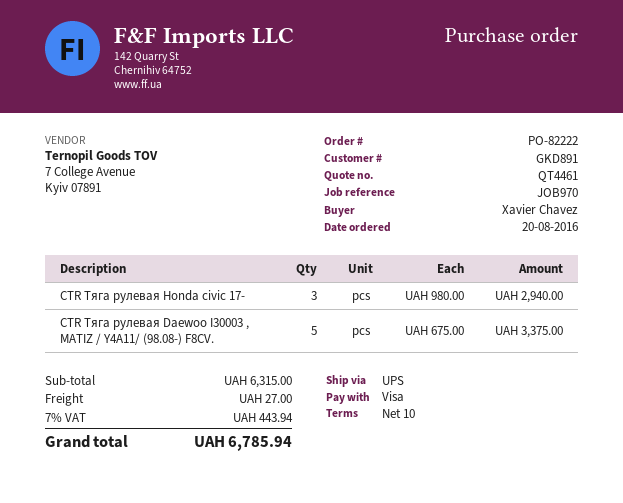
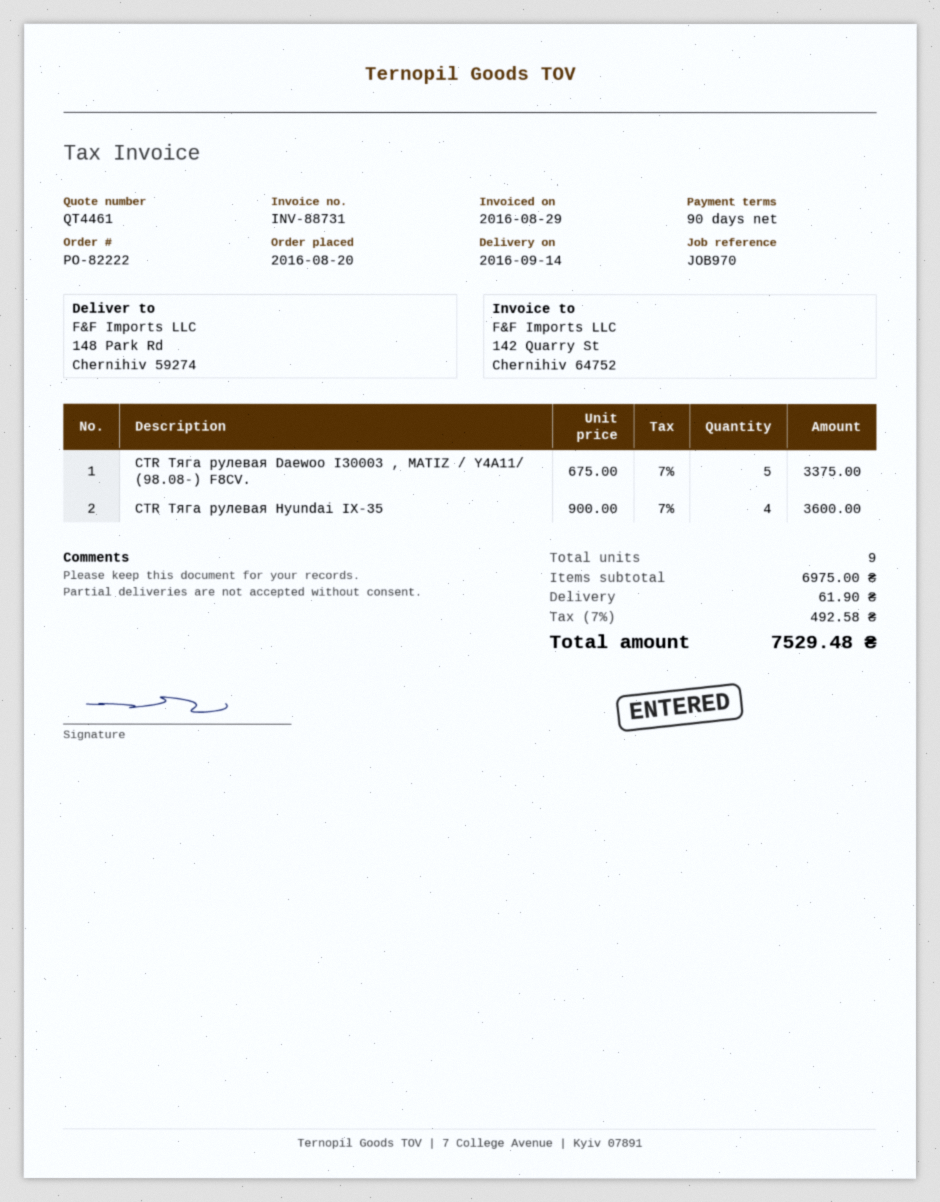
payment terms: 10 days -> 90 days
CTR Тяга рулевая Honda civic 17-: 3 x 980.00 = 2940.00 -> none
CTR Тяга рулевая Hyundai IX-35: none -> 4 x 900.00 = 3600.00
subtotal: 6315.00 -> 6975.00
shipping: 27.00 -> 61.90
tax: 7% = 443.94 -> 7% = 492.58
total: 6785.94 -> 7529.48

